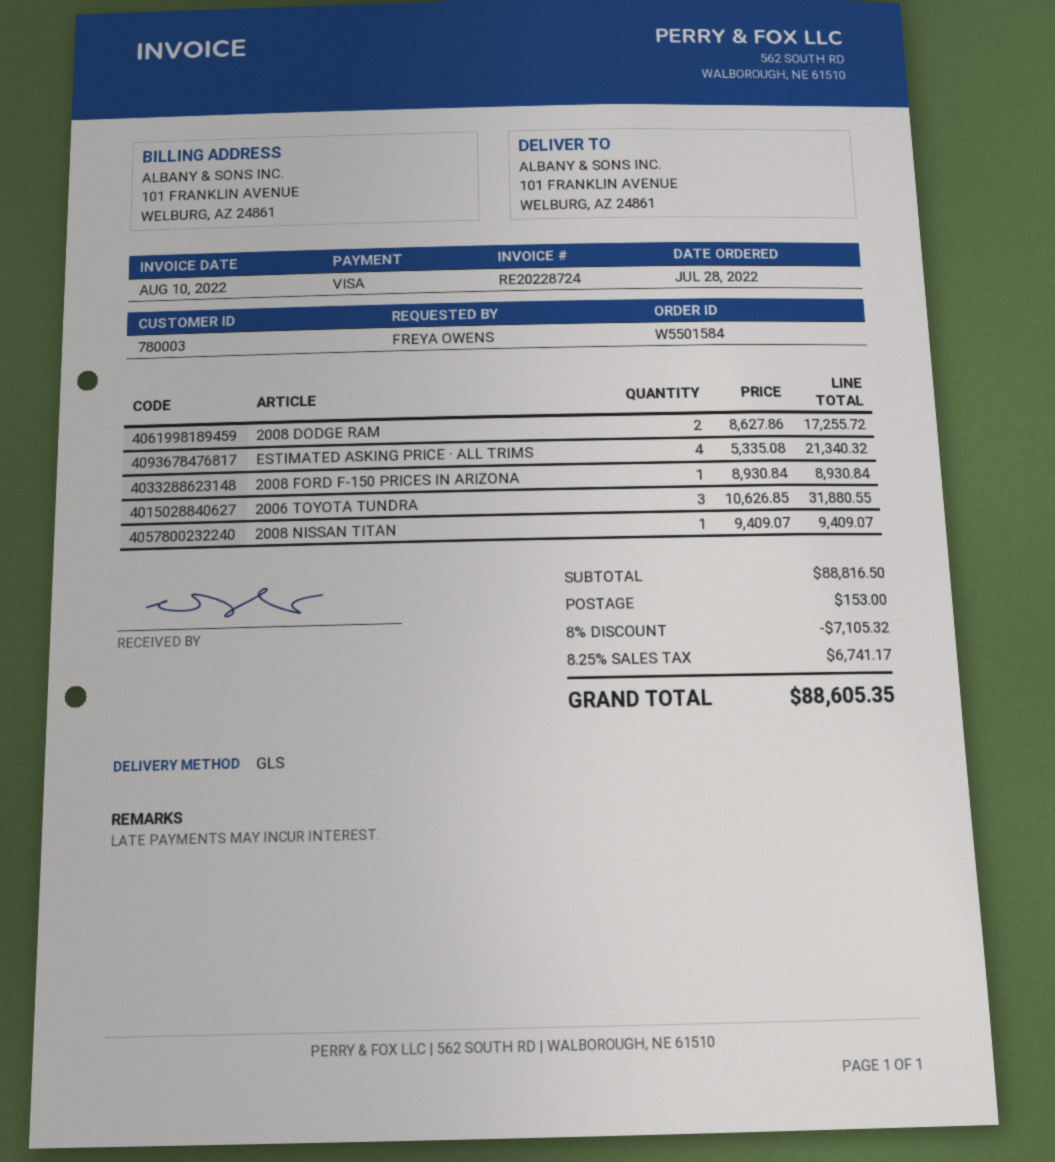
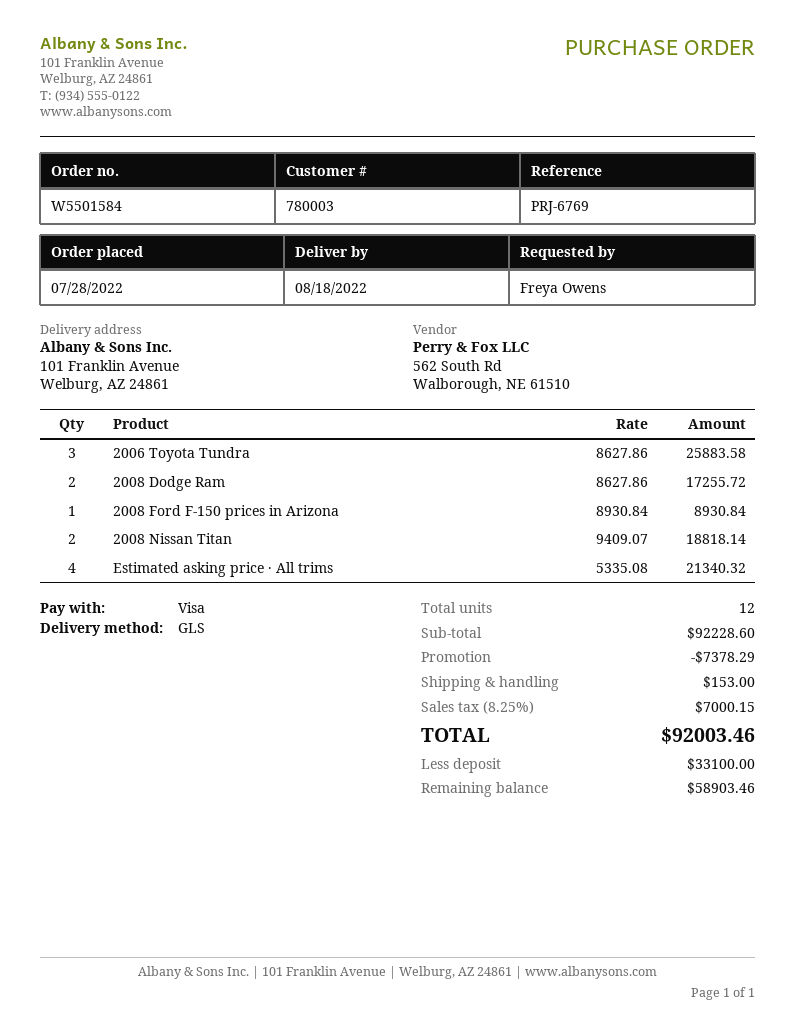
2006 TOYOTA TUNDRA: 3 x 10626.85 = 31880.55 -> 3 x 8627.86 = 25883.58
2008 NISSAN TITAN: 1 x 9409.07 = 9409.07 -> 2 x 9409.07 = 18818.14
subtotal: 88816.50 -> 92228.60
discount: 7105.32 -> 7378.29
tax: 8.25% = 6741.17 -> 8.25% = 7000.15
total: 88605.35 -> 92003.46

